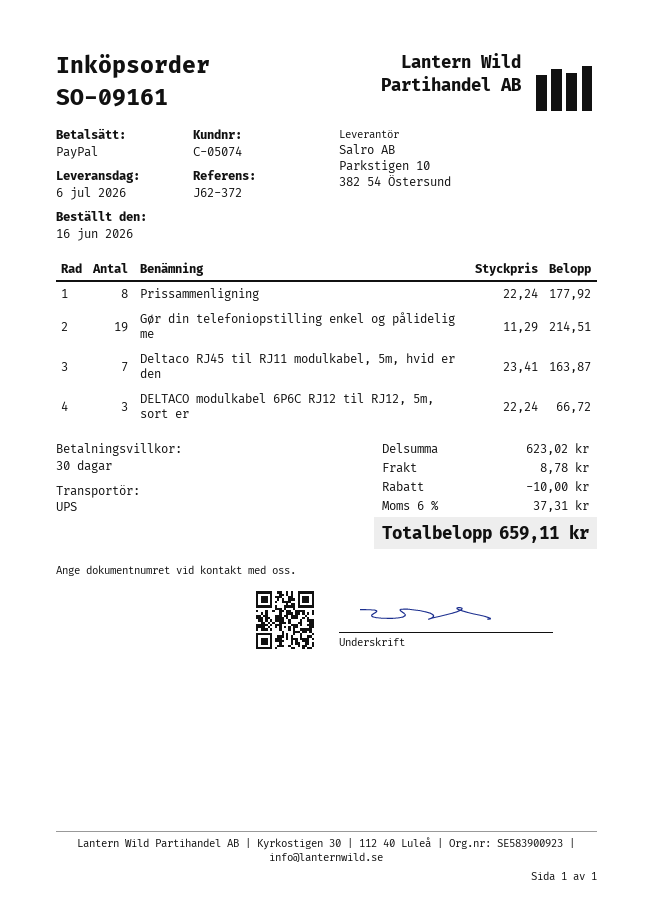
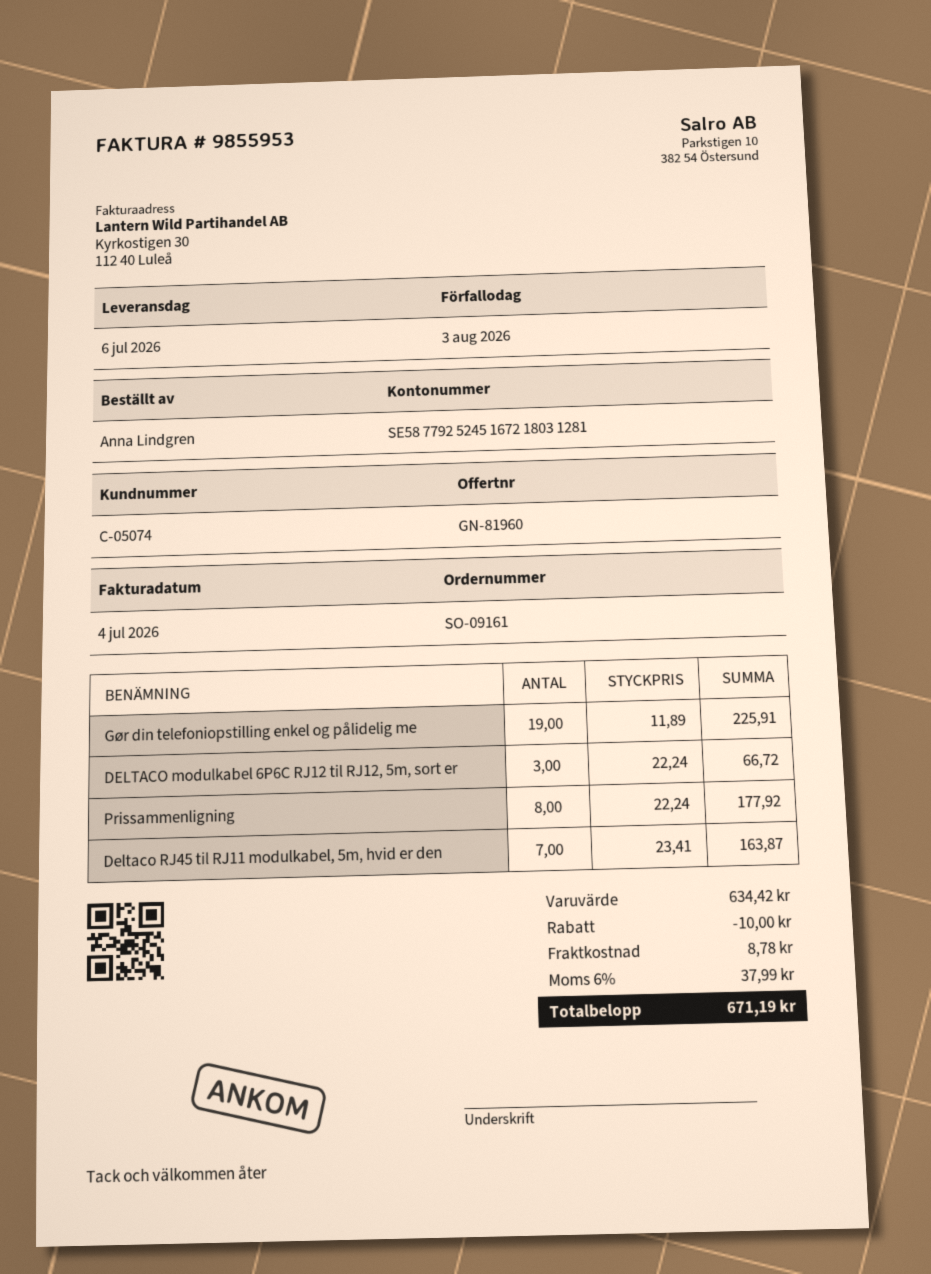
Gør din telefoniopstilling enkel og pålidelig me: 19 x 11.29 = 214.51 -> 19 x 11.89 = 225.91
subtotal: 623.02 -> 634.42
tax: 6% = 37.31 -> 6% = 37.99
total: 659.11 -> 671.19

